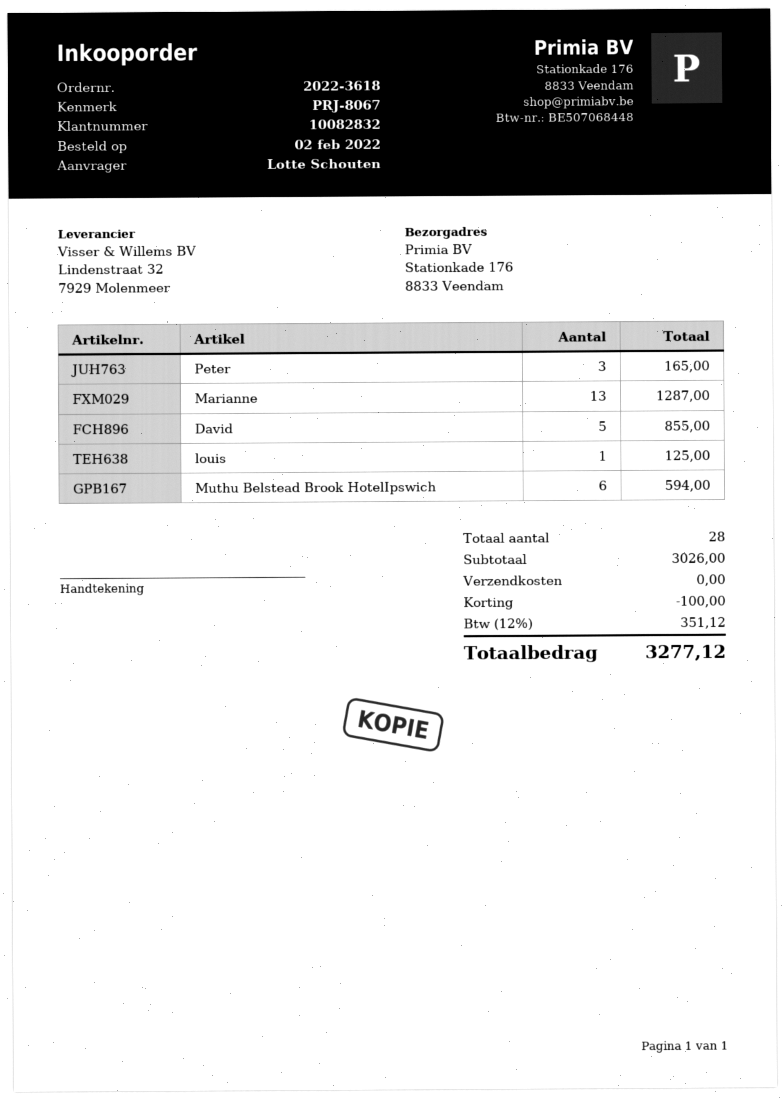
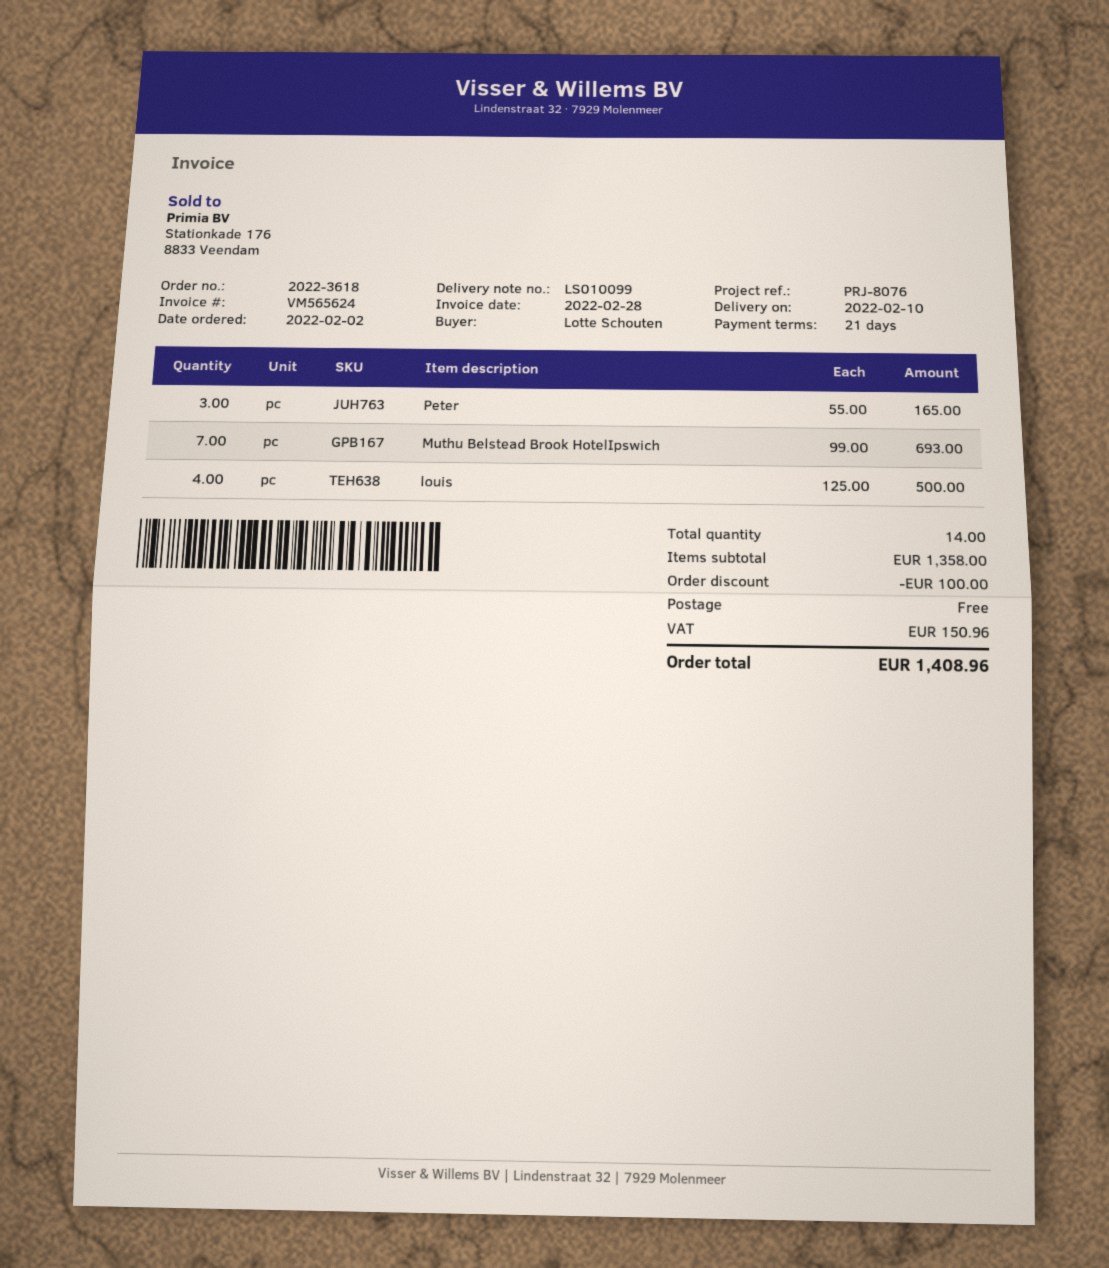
reference: PRJ-8067 -> PRJ-8076
Marianne: 13 for 1287.00 -> none
David: 5 for 855.00 -> none
louis: 1 for 125.00 -> 4 for 500.00
Muthu Belstead Brook HotelIpswich: 6 for 594.00 -> 7 for 693.00
total quantity: 28 -> 14
subtotal: 3026.00 -> 1358.00
tax: 351.12 -> 150.96
total: 3277.12 -> 1408.96

